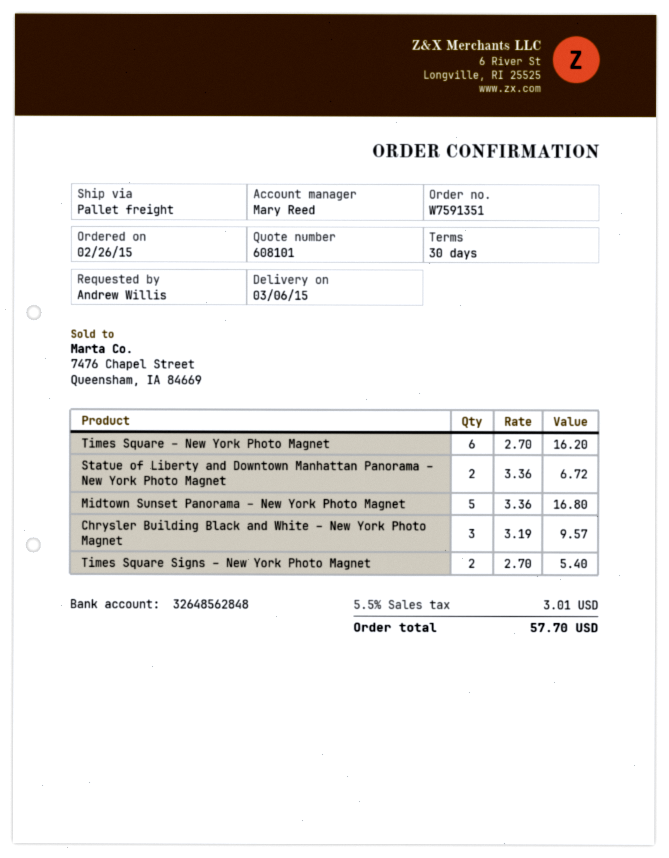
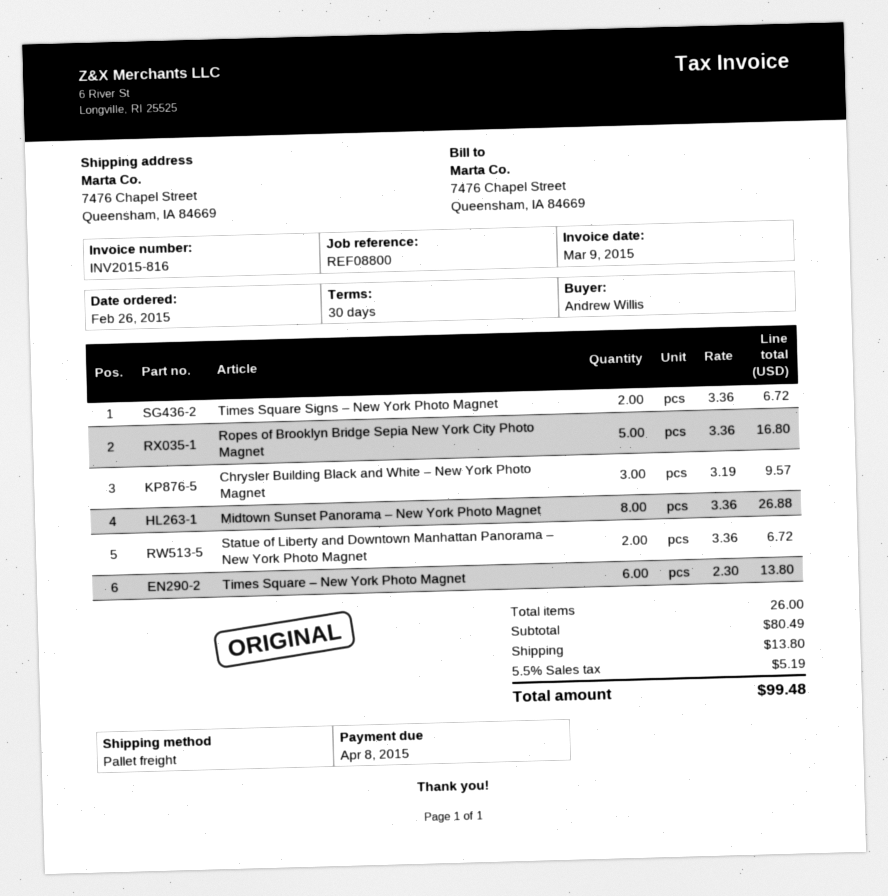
Times Square – New York Photo Magnet: 6 x 2.70 = 16.20 -> 6 x 2.30 = 13.80
Midtown Sunset Panorama – New York Photo Magnet: 5 x 3.36 = 16.80 -> 8 x 3.36 = 26.88
Times Square Signs – New York Photo Magnet: 2 x 2.70 = 5.40 -> 2 x 3.36 = 6.72
Ropes of Brooklyn Bridge Sepia New York City Photo Magnet: none -> 5 x 3.36 = 16.80
shipping: none -> 13.80
tax: 5.5% = 3.01 -> 5.5% = 5.19
total: 57.70 -> 99.48

